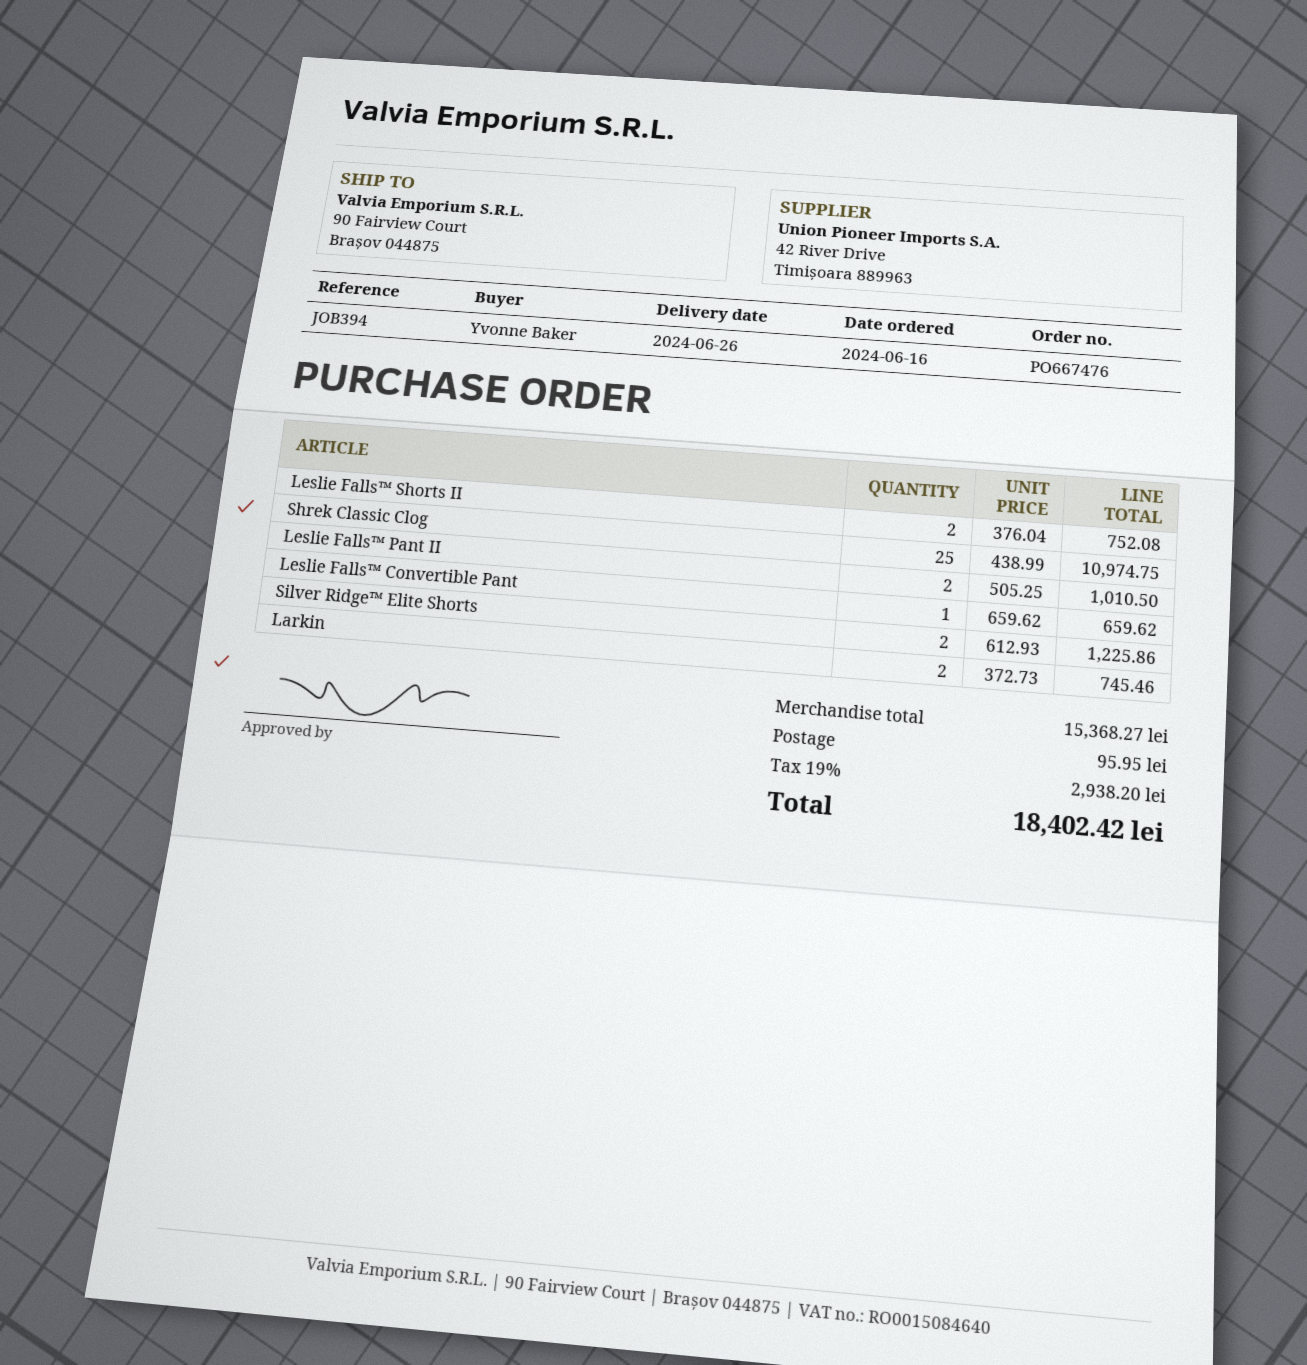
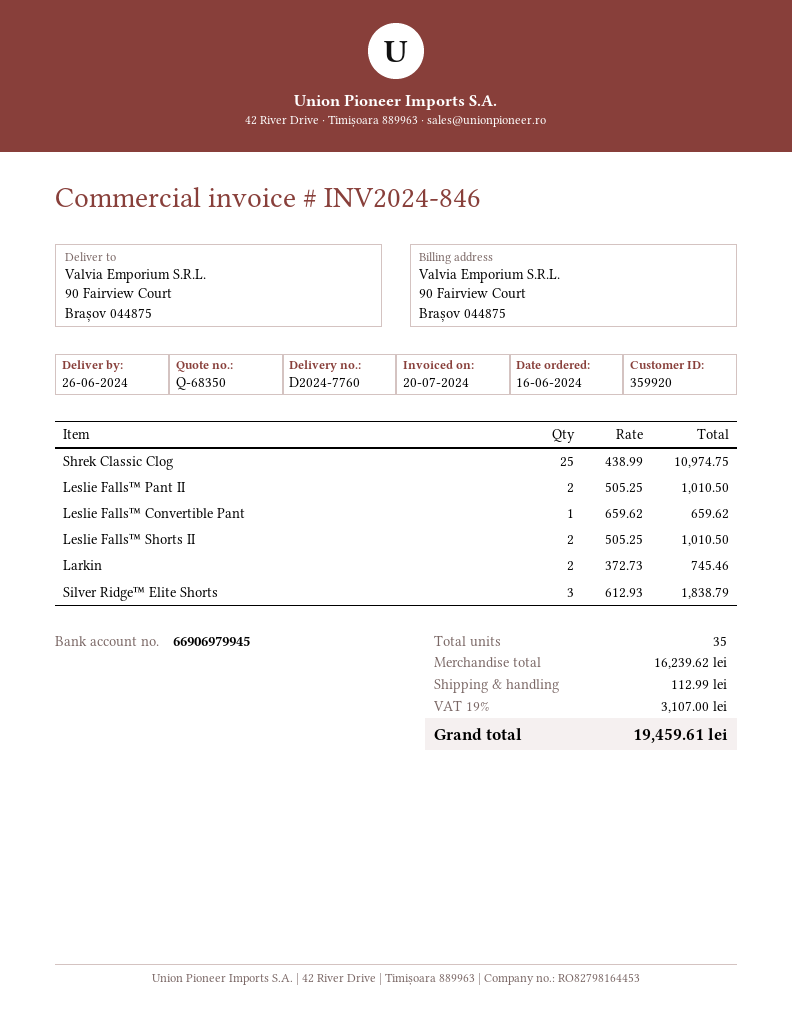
Leslie Falls™ Shorts II: 2 x 376.04 = 752.08 -> 2 x 505.25 = 1010.50
Silver Ridge™ Elite Shorts: 2 x 612.93 = 1225.86 -> 3 x 612.93 = 1838.79
subtotal: 15368.27 -> 16239.62
shipping: 95.95 -> 112.99
tax: 19% = 2938.20 -> 19% = 3107.00
total: 18402.42 -> 19459.61

